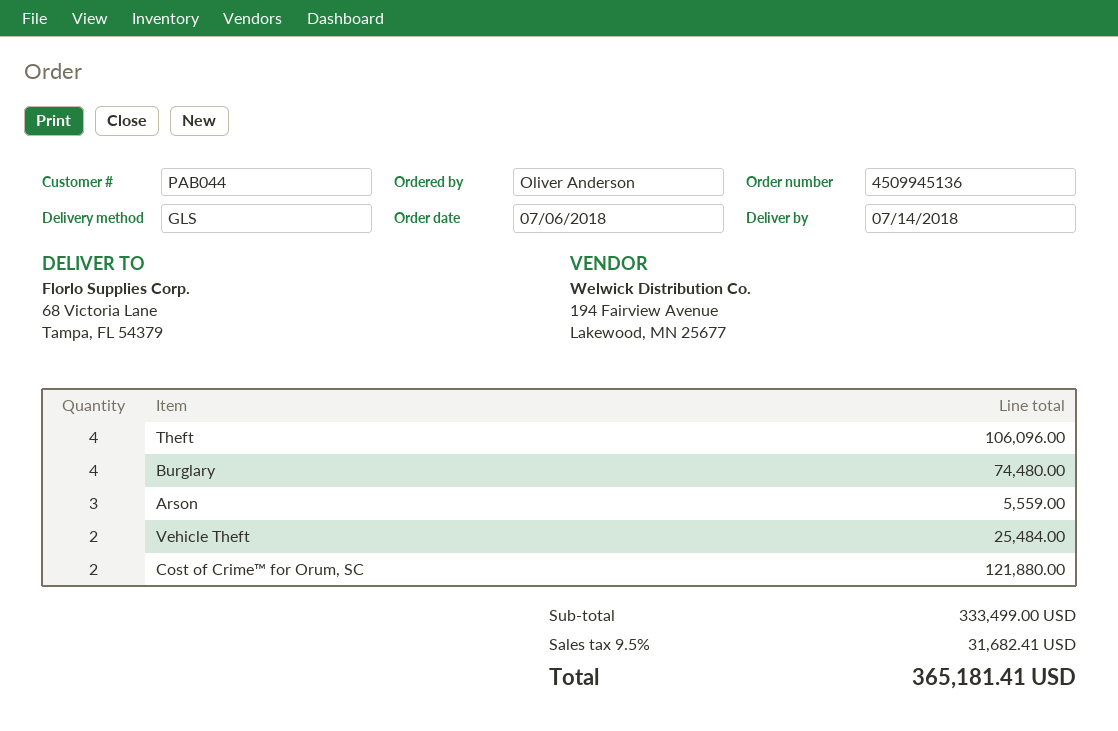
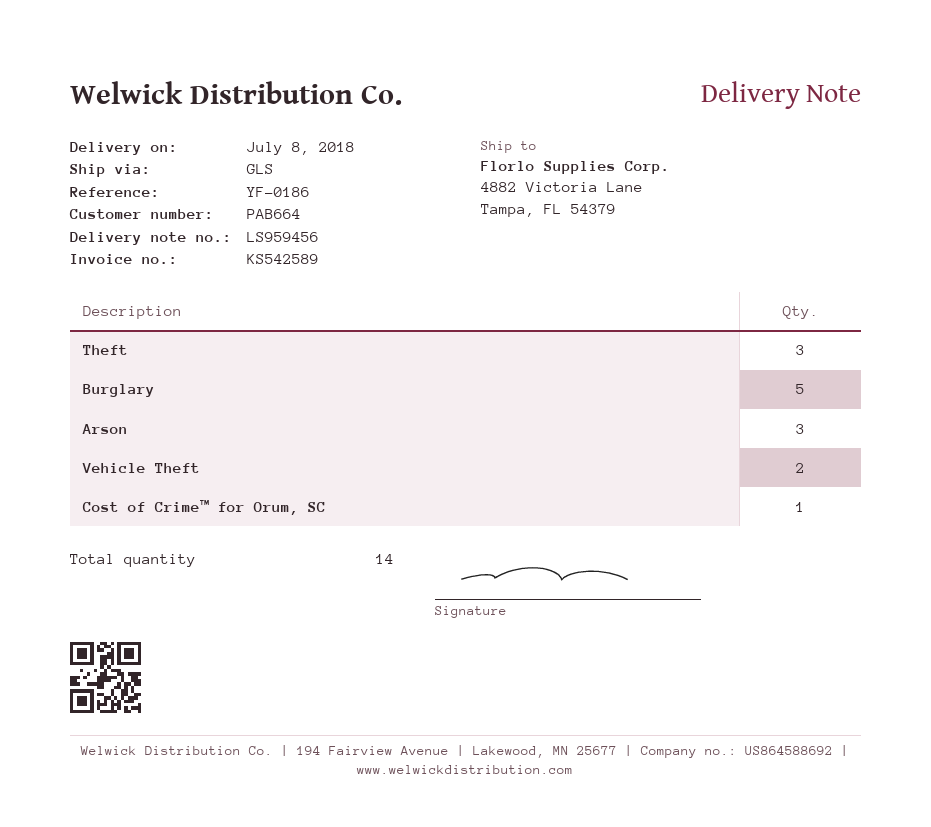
delivery date: 2018-07-14 -> 2018-07-08
customer number: PAB044 -> PAB664
ship to: 68 Victoria Lane, Tampa, FL 54379 -> 4882 Victoria Lane, Tampa, FL 54379
Theft: 4 -> 3
Burglary: 4 -> 5
Cost of Crime™ for Orum, SC: 2 -> 1

